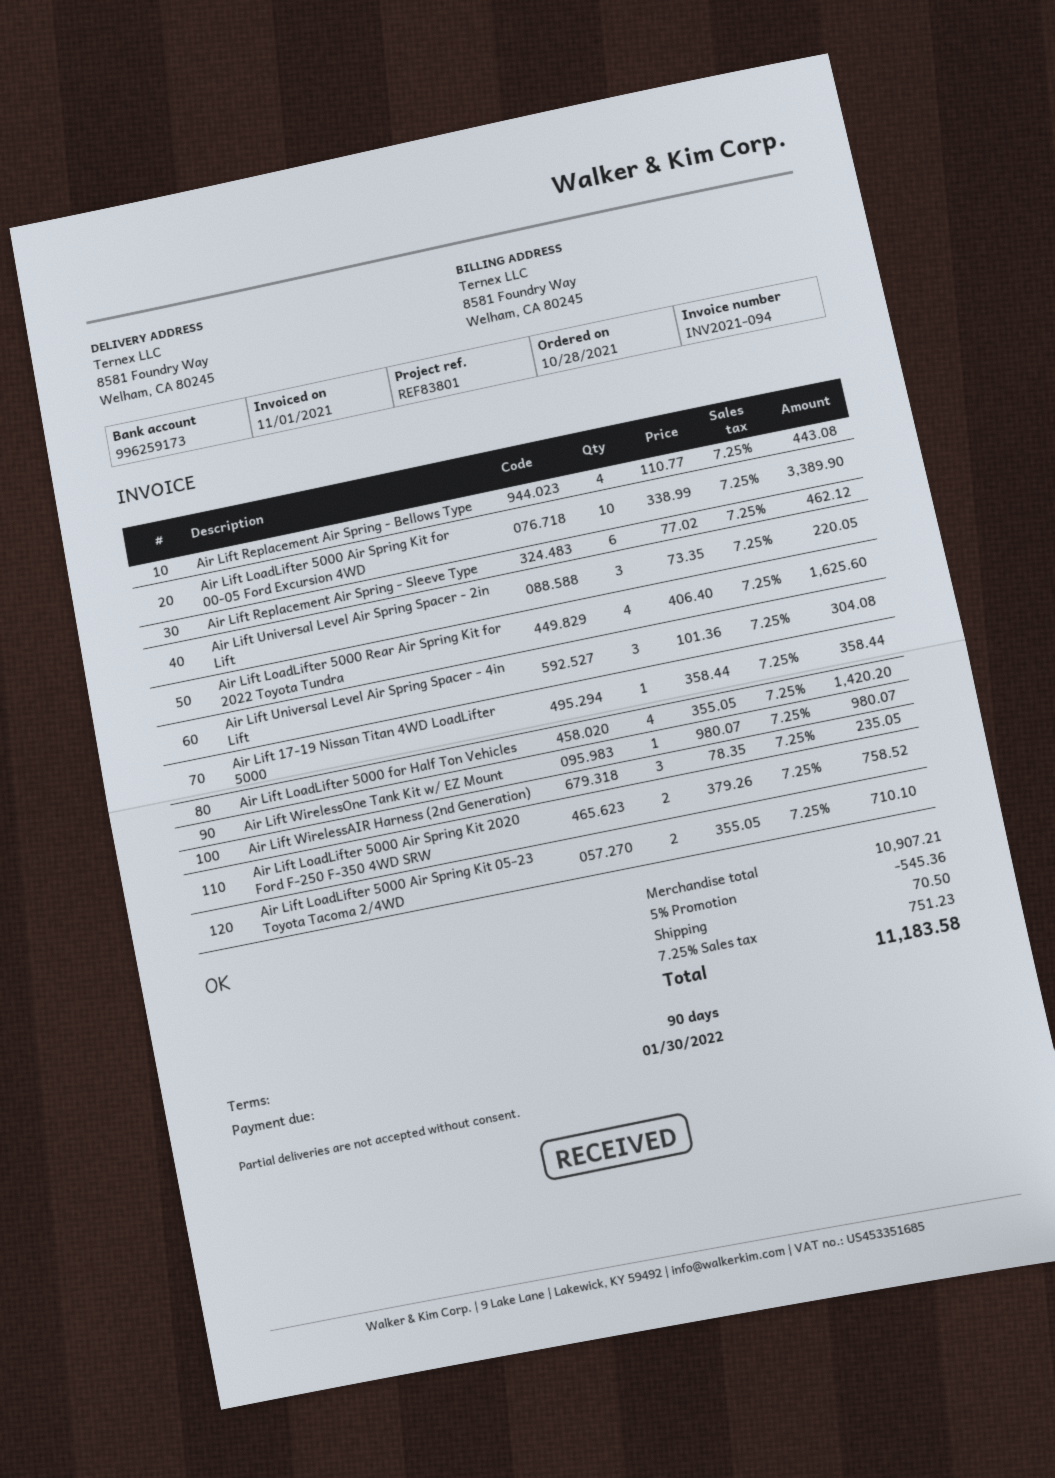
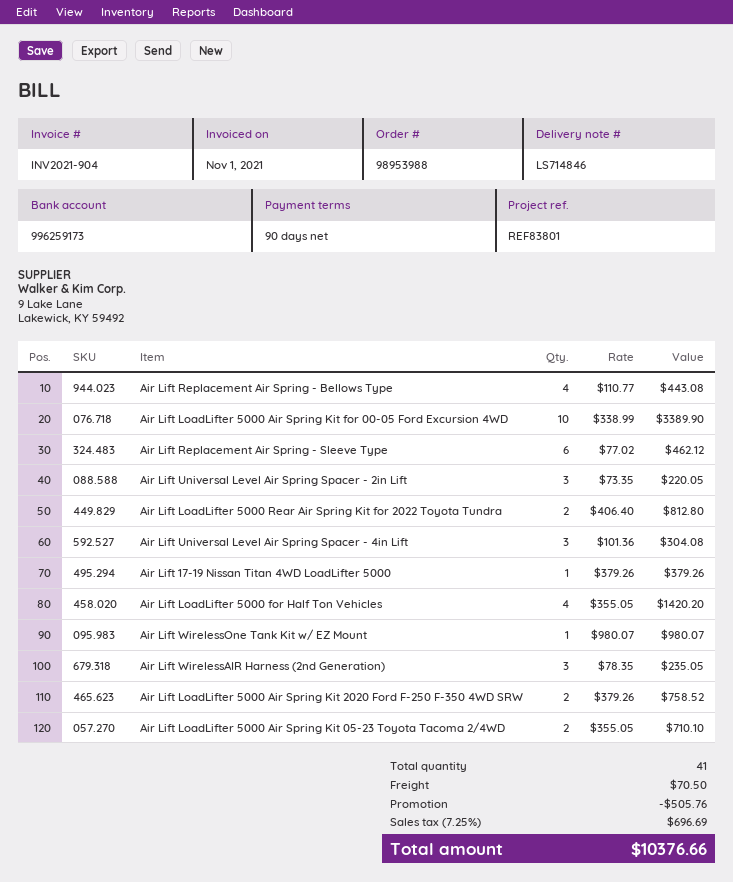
invoice number: INV2021-094 -> INV2021-904
Air Lift LoadLifter 5000 Rear Air Spring Kit for 2022 Toyota Tundra: 4 x 406.40 = 1625.60 -> 2 x 406.40 = 812.80
Air Lift 17-19 Nissan Titan 4WD LoadLifter 5000: 1 x 358.44 = 358.44 -> 1 x 379.26 = 379.26
discount: 545.36 -> 505.76
tax: 7.25% = 751.23 -> 7.25% = 696.69
total: 11183.58 -> 10376.66

